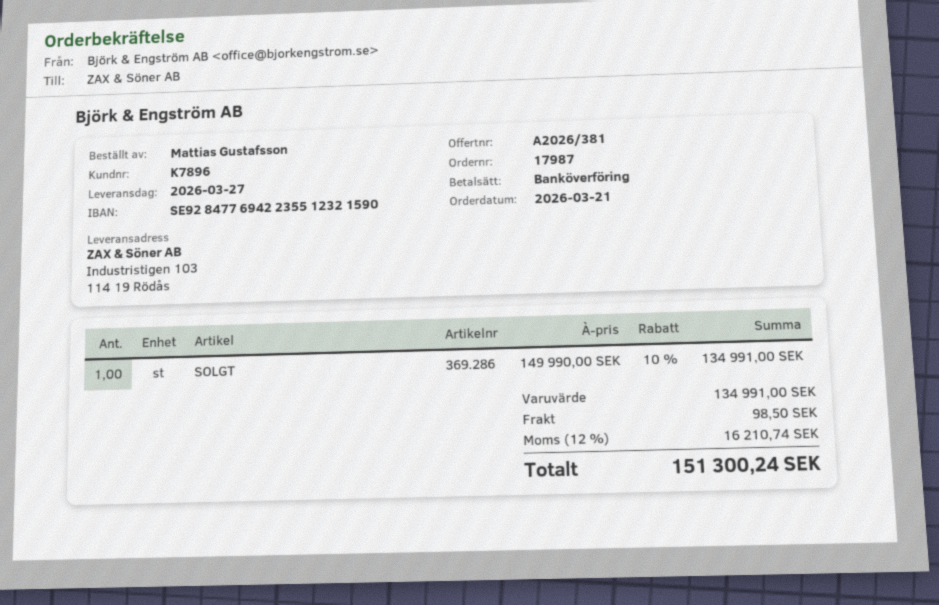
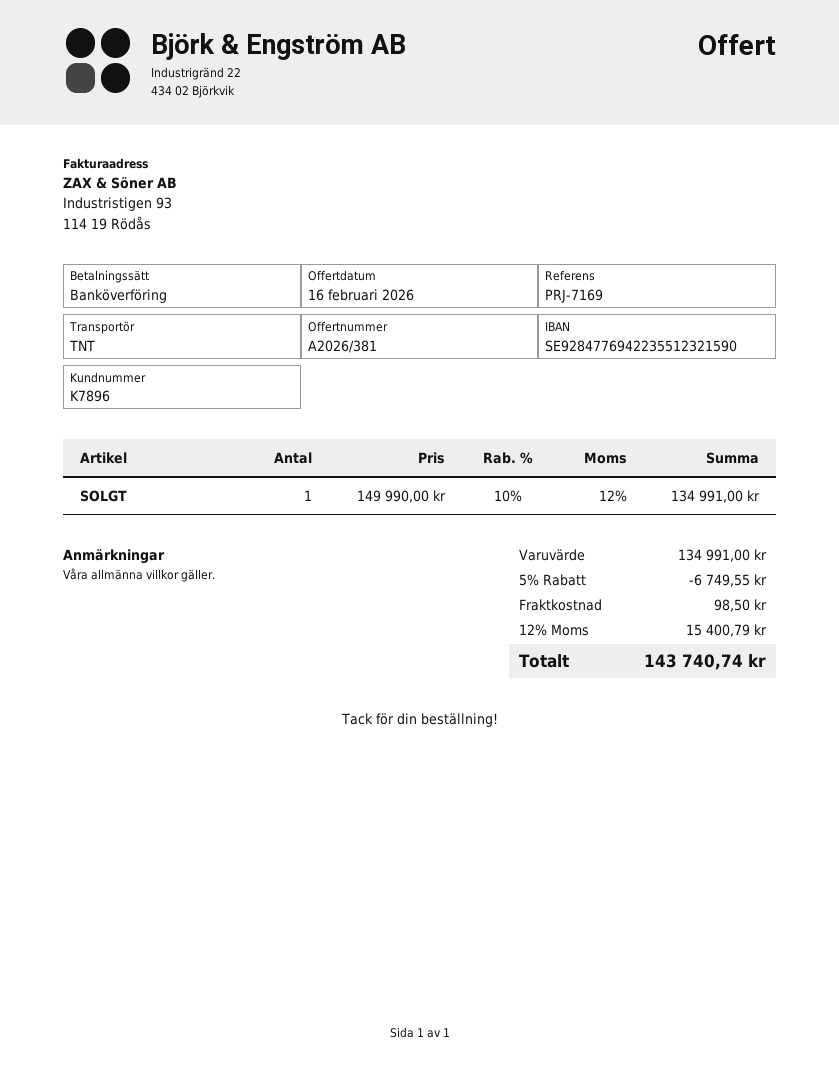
discount: none -> 5% = 6749.55
tax: 12% = 16210.74 -> 12% = 15400.79
total: 151300.24 -> 143740.74

